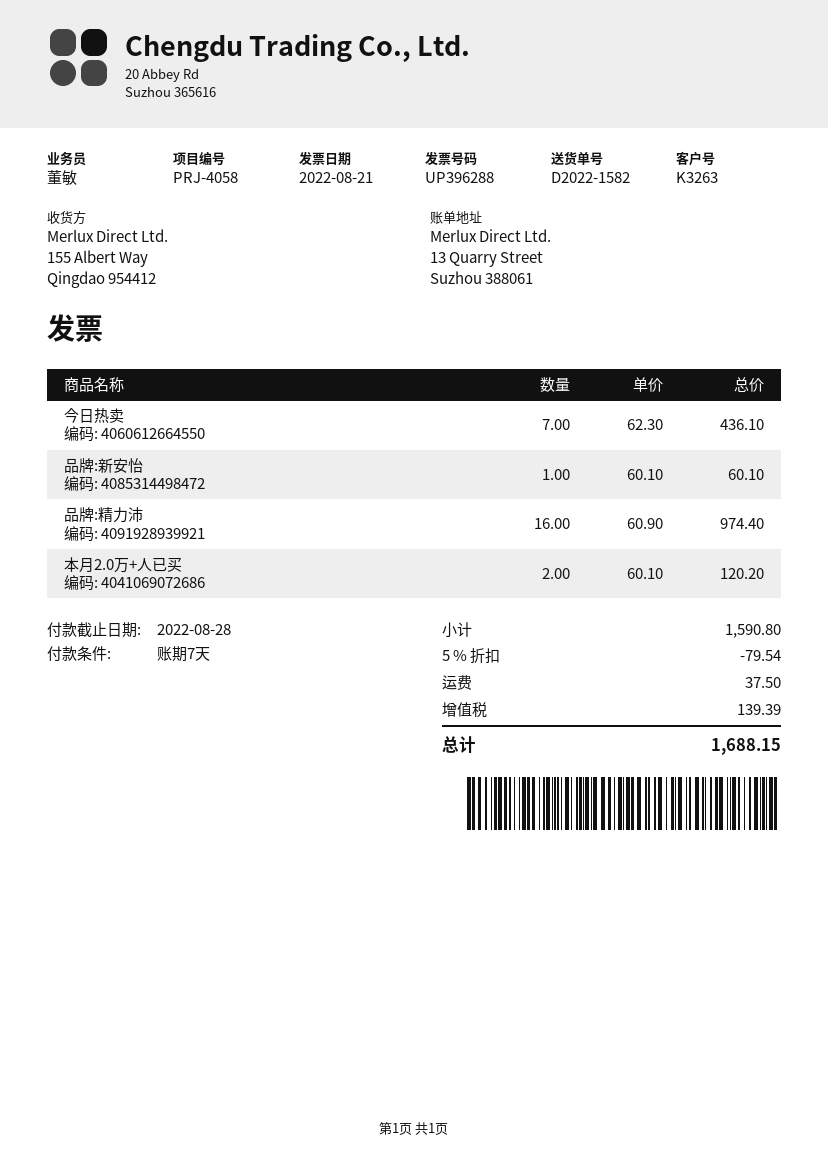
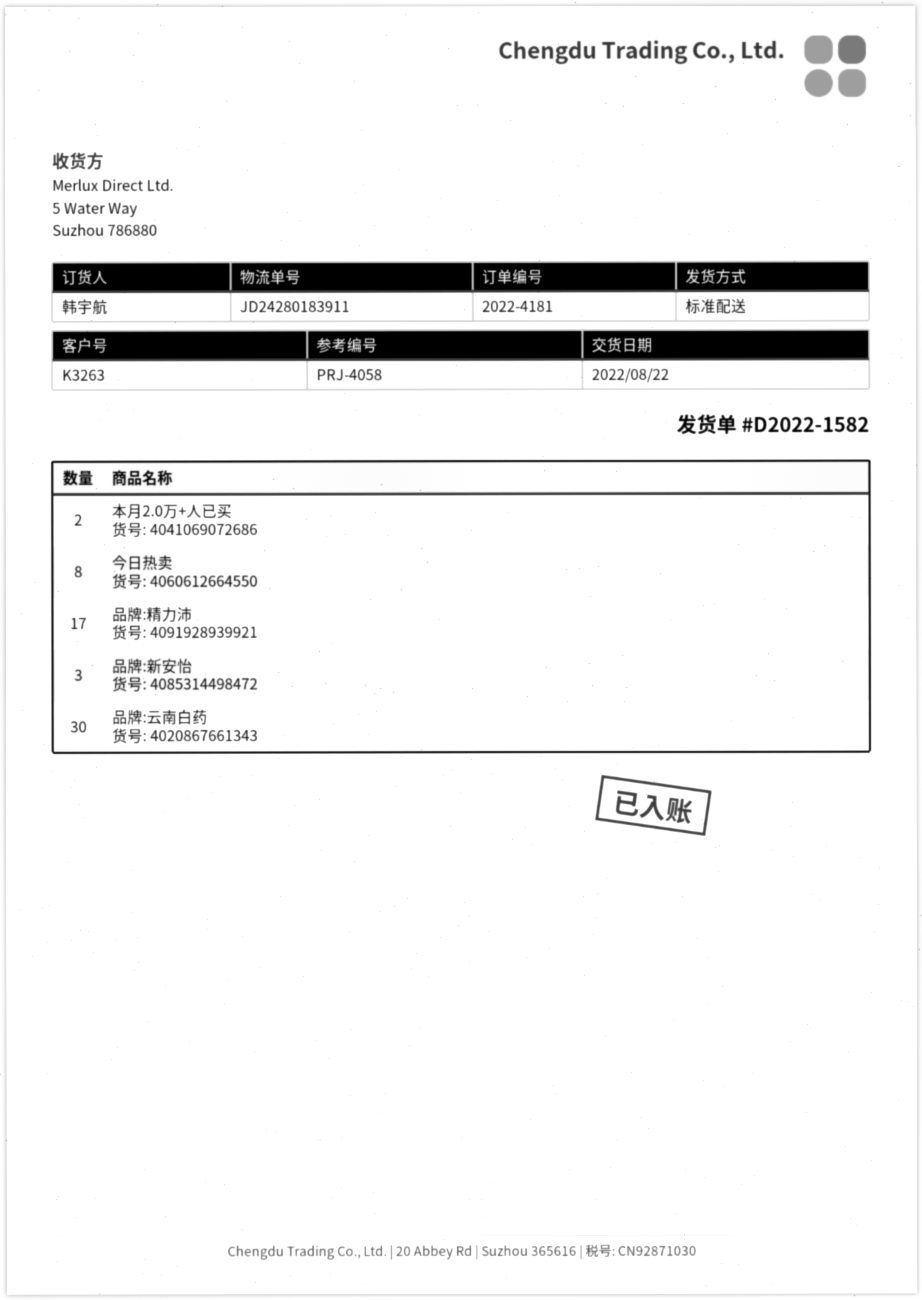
ship to: 155 Albert Way, Qingdao 954412 -> 5 Water Way, Suzhou 786880
今日热卖: 7 -> 8
品牌:新安怡: 1 -> 3
品牌:精力沛: 16 -> 17
品牌:云南白药: none -> 30

